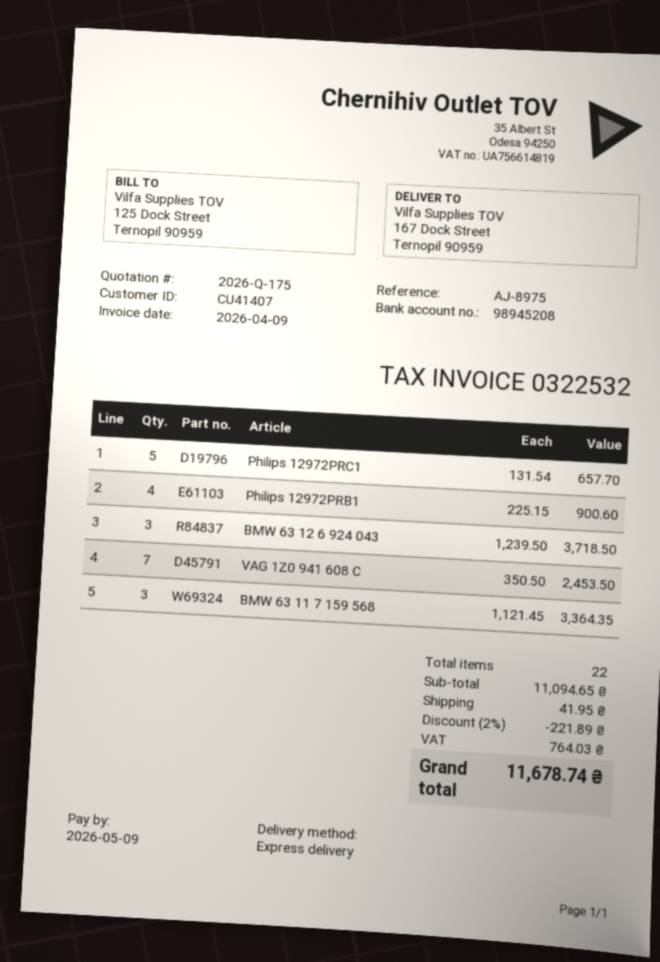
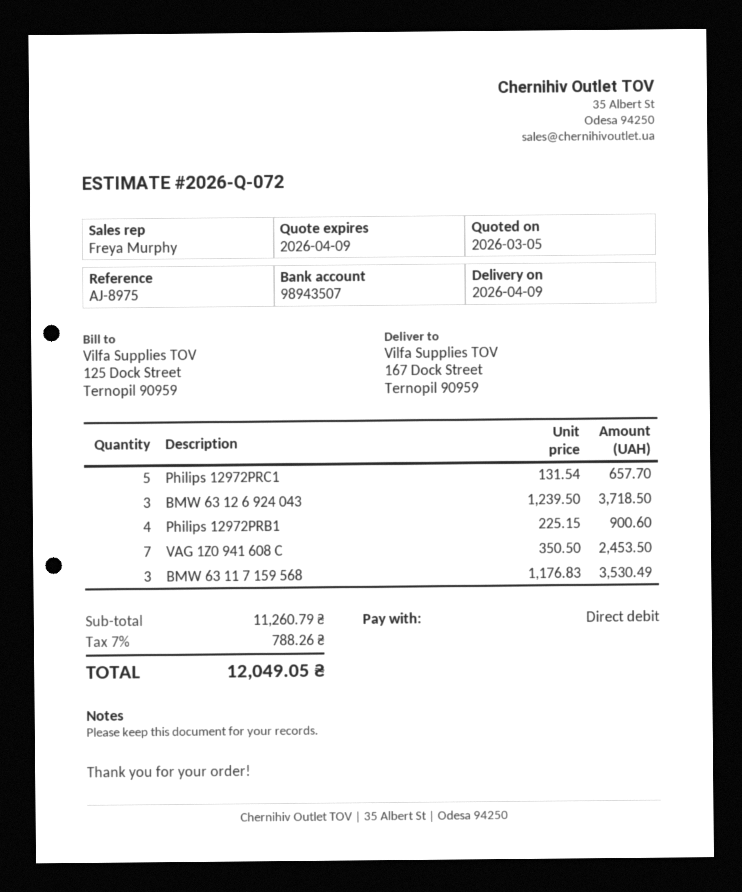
quote number: 2026-Q-175 -> 2026-Q-072
bank account: 98945208 -> 98943507
BMW 63 11 7 159 568: 3 x 1121.45 = 3364.35 -> 3 x 1176.83 = 3530.49
subtotal: 11094.65 -> 11260.79
discount: 2% = 221.89 -> none
shipping: 41.95 -> none
tax: 764.03 -> 788.26
total: 11678.74 -> 12049.05

